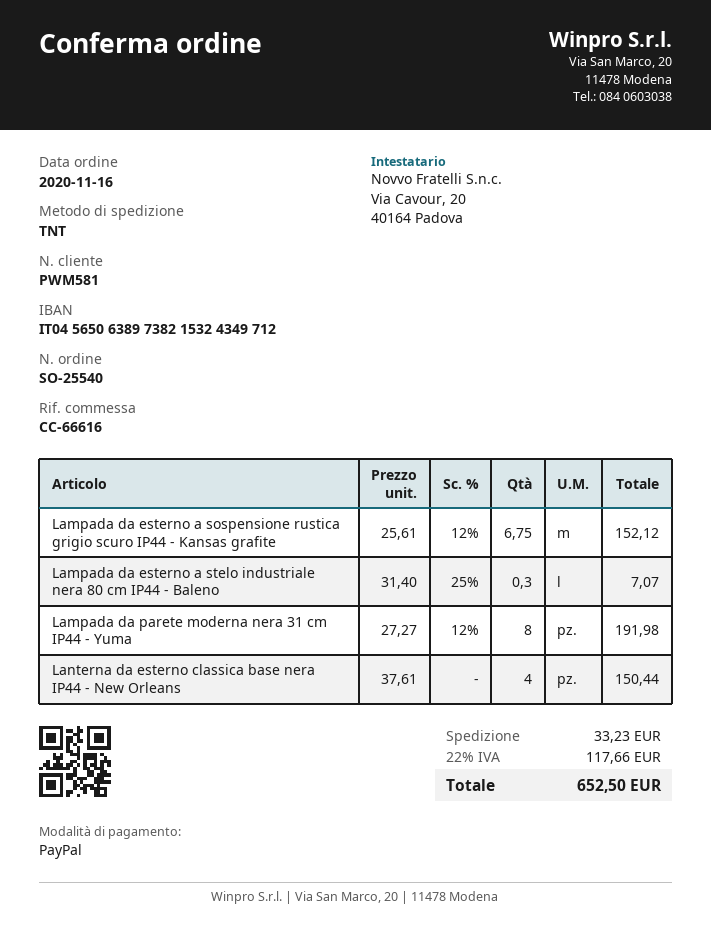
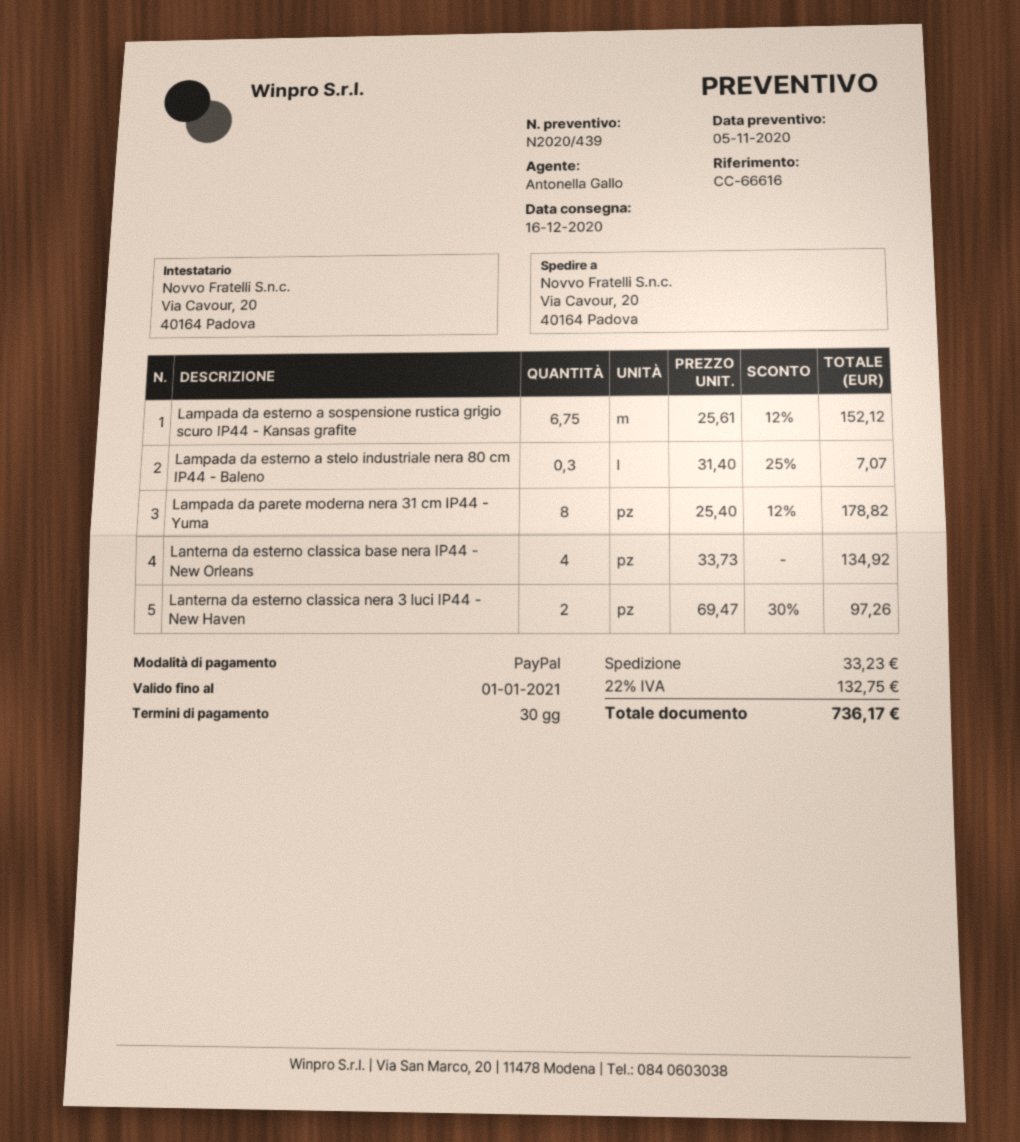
Lampada da parete moderna nera 31 cm IP44 - Yuma: 8 x 27.27 - 12% = 191.98 -> 8 x 25.40 - 12% = 178.82
Lanterna da esterno classica base nera IP44 - New Orleans: 4 x 37.61 = 150.44 -> 4 x 33.73 = 134.92
Lanterna da esterno classica nera 3 luci IP44 - New Haven: none -> 2 x 69.47 - 30% = 97.26
tax: 22% = 117.66 -> 22% = 132.75
total: 652.50 -> 736.17

